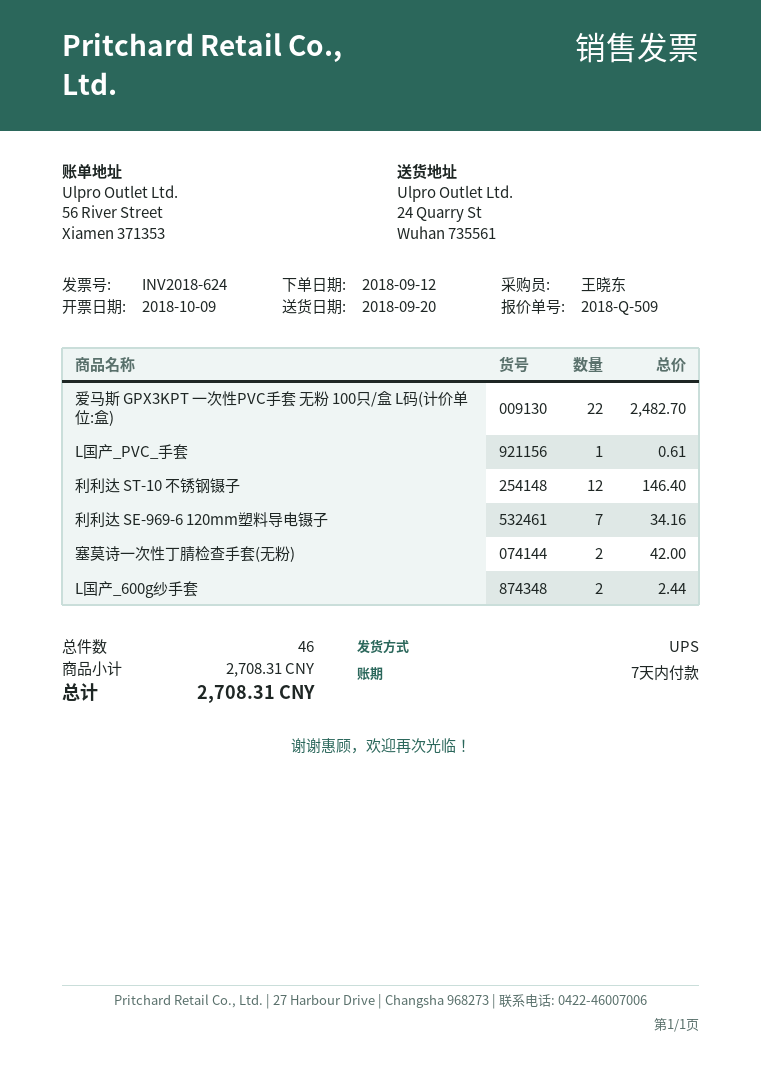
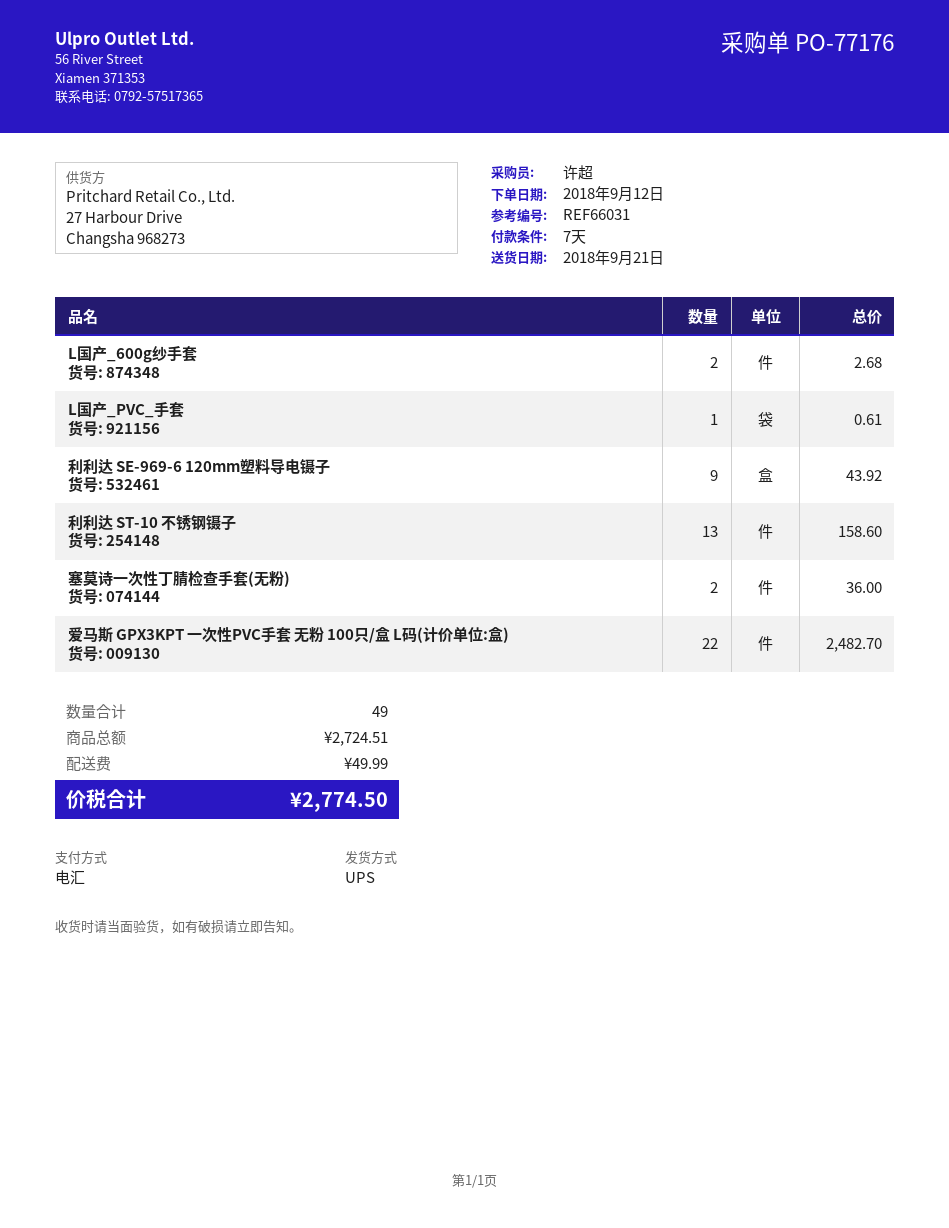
delivery date: 2018-09-20 -> 2018-09-21
ordered by: 王晓东 -> 许超
利利达 ST-10 不锈钢镊子: 12 for 146.40 -> 13 for 158.60
利利达 SE-969-6 120mm塑料导电镊子: 7 for 34.16 -> 9 for 43.92
塞莫诗一次性丁腈检查手套(无粉): 2 for 42.00 -> 2 for 36.00
L国产_600g纱手套: 2 for 2.44 -> 2 for 2.68
total quantity: 46 -> 49
subtotal: 2708.31 -> 2724.51
shipping: none -> 49.99
total: 2708.31 -> 2774.50

